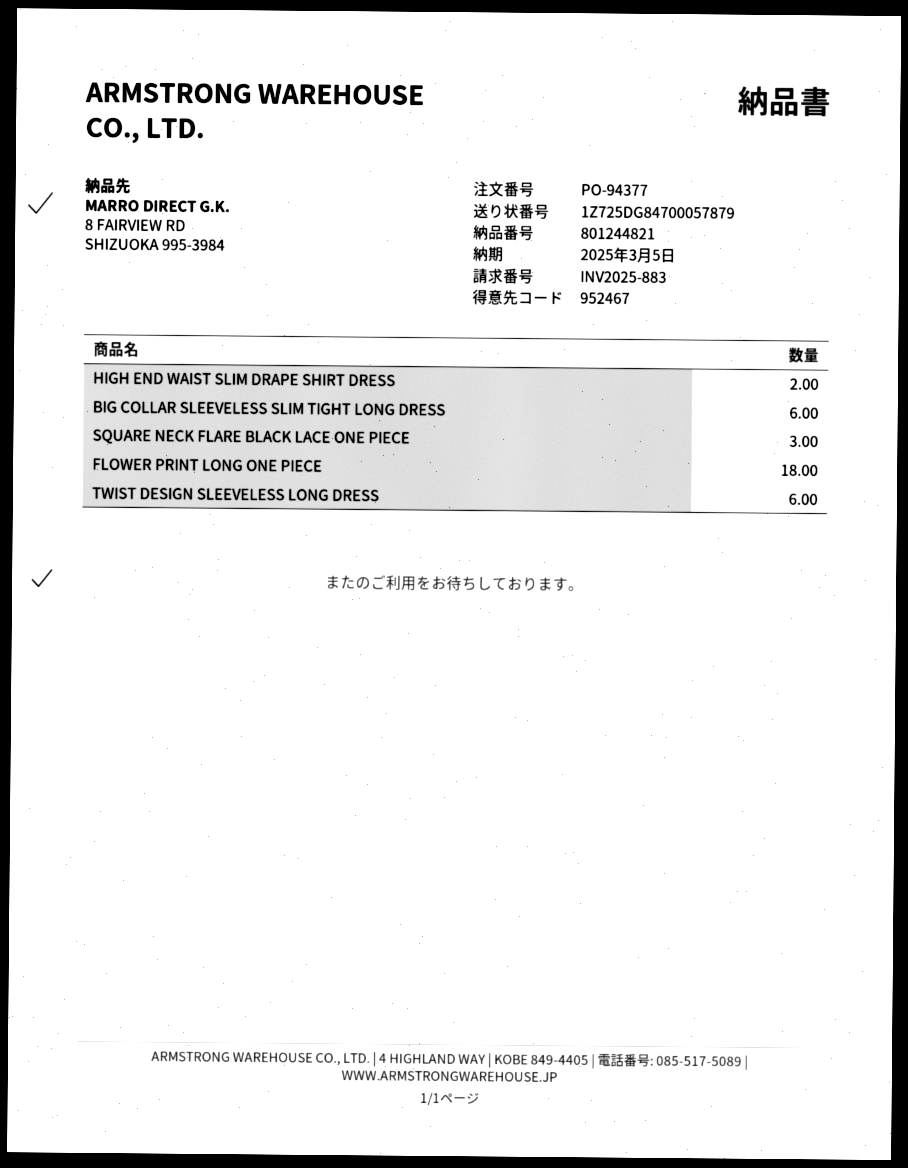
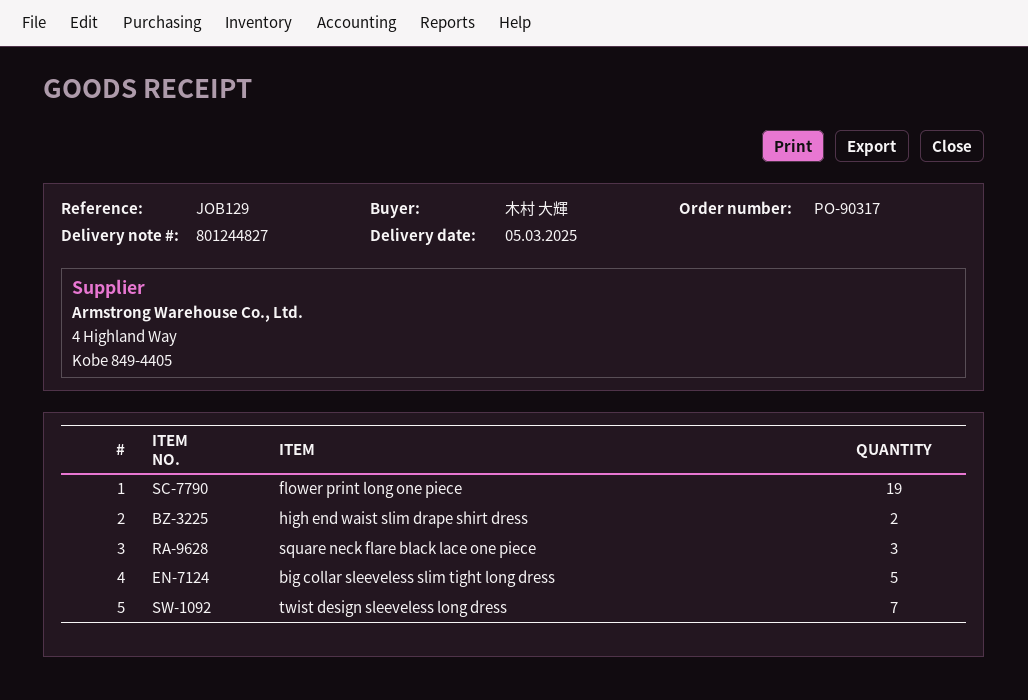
order number: PO-94377 -> PO-90317
delivery note number: 801244821 -> 801244827
BIG COLLAR SLEEVELESS SLIM TIGHT LONG DRESS: 6 -> 5
FLOWER PRINT LONG ONE PIECE: 18 -> 19
TWIST DESIGN SLEEVELESS LONG DRESS: 6 -> 7

